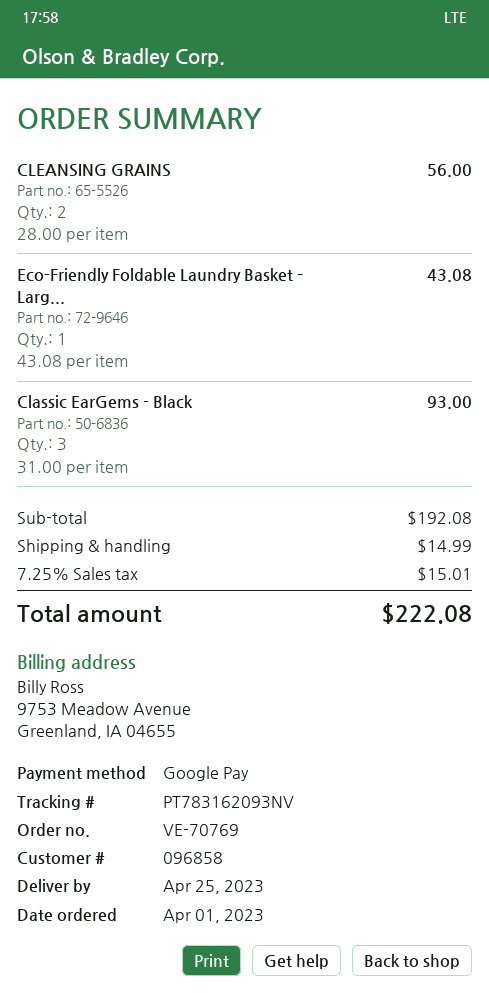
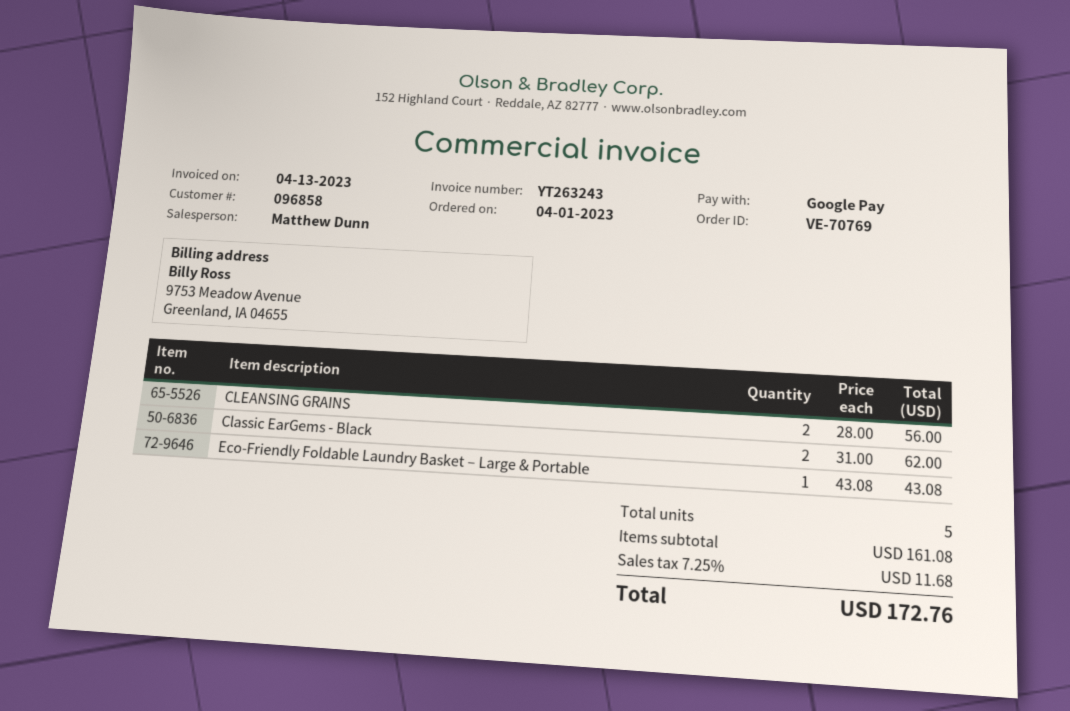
Classic EarGems - Black: 3 x 31.00 = 93.00 -> 2 x 31.00 = 62.00
subtotal: 192.08 -> 161.08
shipping: 14.99 -> none
tax: 7.25% = 15.01 -> 7.25% = 11.68
total: 222.08 -> 172.76

